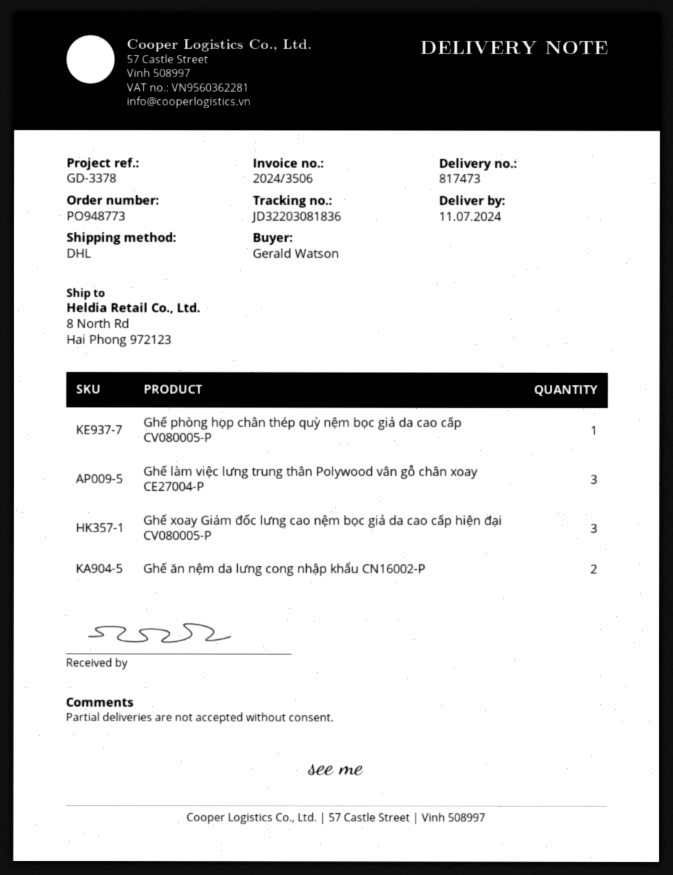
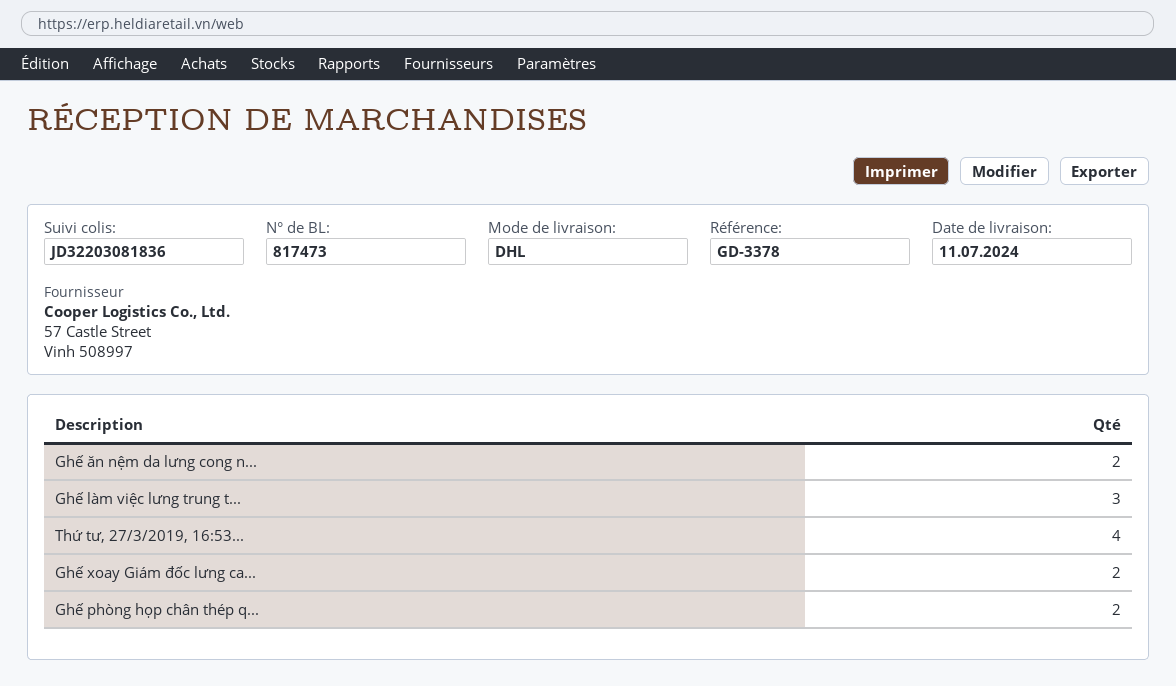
Ghế phòng họp chân thép quỳ nệm bọc giả da cao cấp CV080005-P: 1 -> 2
Ghế xoay Giám đốc lưng cao nệm bọc giả da cao cấp hiện đại CV080005-P: 3 -> 2
Thứ tư, 27/3/2019, 16:53...: none -> 4

